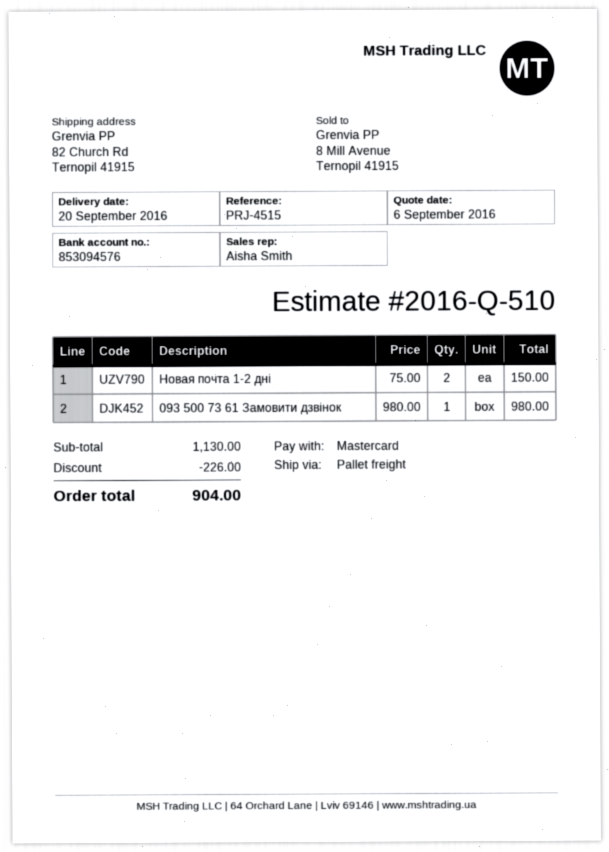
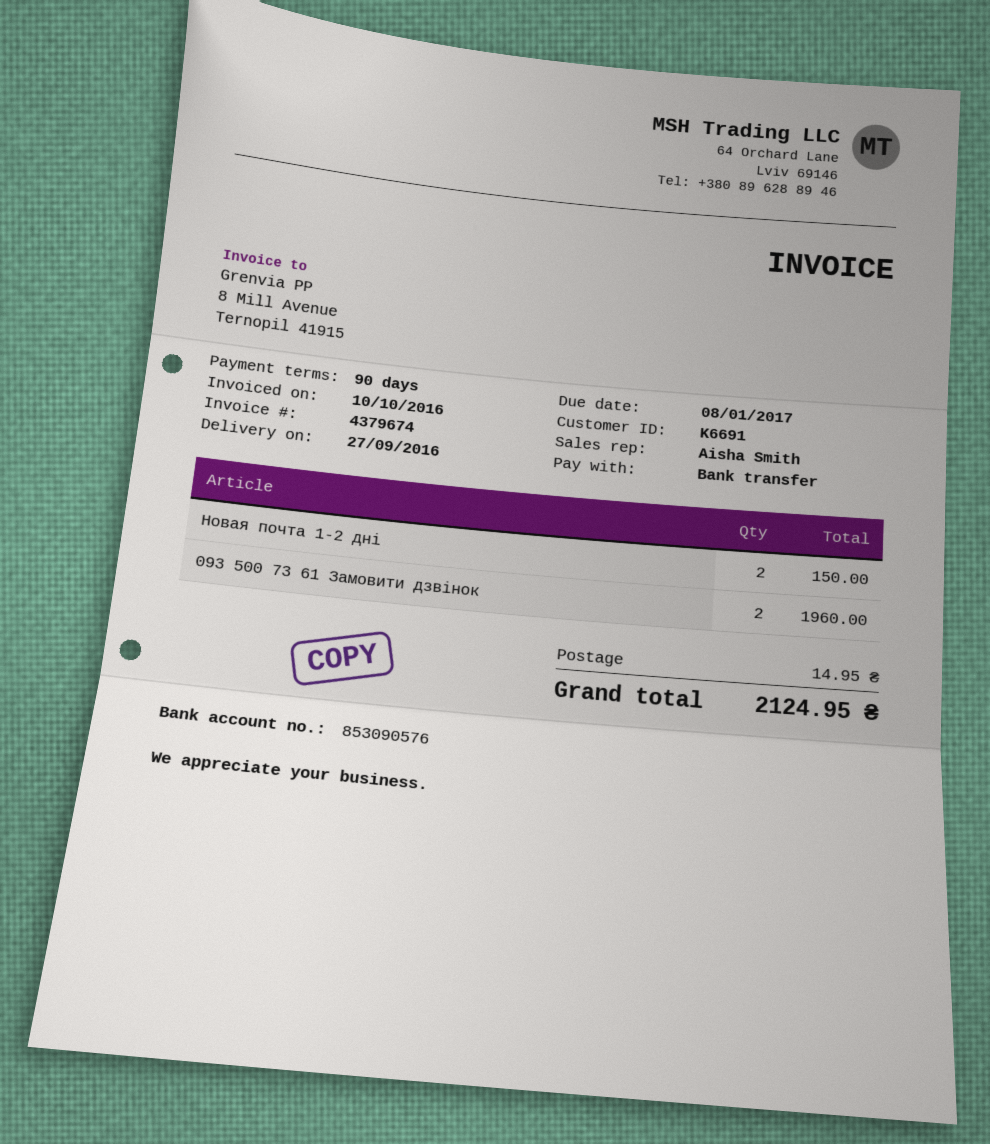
delivery date: 2016-09-20 -> 2016-09-27
payment method: Mastercard -> bank transfer
bank account: 853094576 -> 853090576
093 500 73 61 Замовити дзвінок: 1 for 980.00 -> 2 for 1960.00
discount: 226.00 -> none
shipping: none -> 14.95
total: 904.00 -> 2124.95

